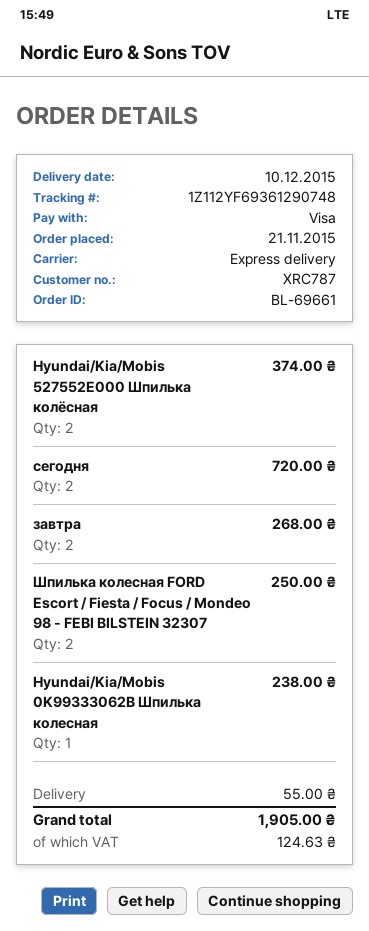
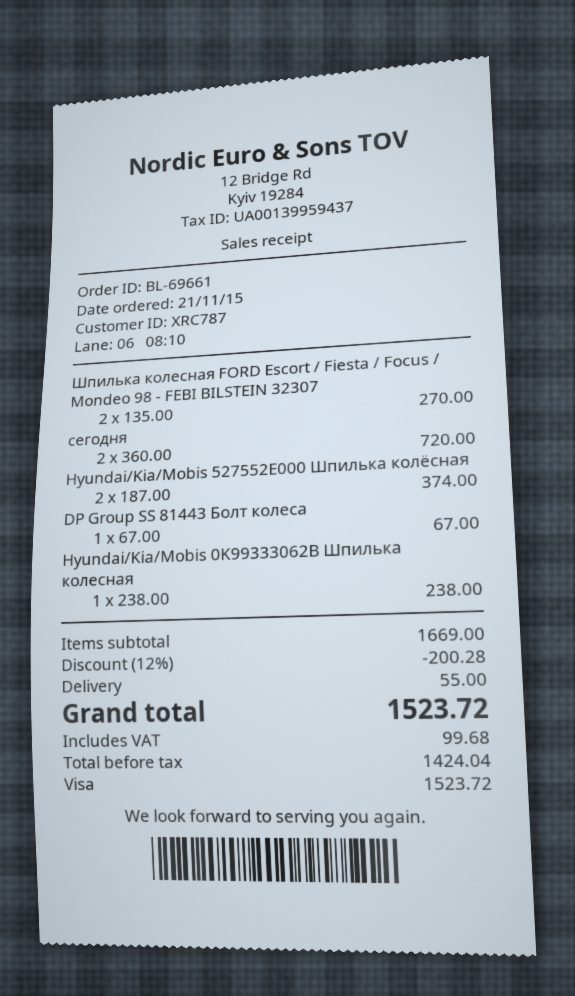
завтра: 2 for 268.00 -> none
Шпилька колесная FORD Escort / Fiesta / Focus / Mondeo 98 - FEBI BILSTEIN 32307: 2 for 250.00 -> 2 for 270.00
DP Group SS 81443 Болт колеса: none -> 1 for 67.00
discount: none -> 12% = 200.28
tax: 124.63 -> 99.68
total: 1905.00 -> 1523.72

